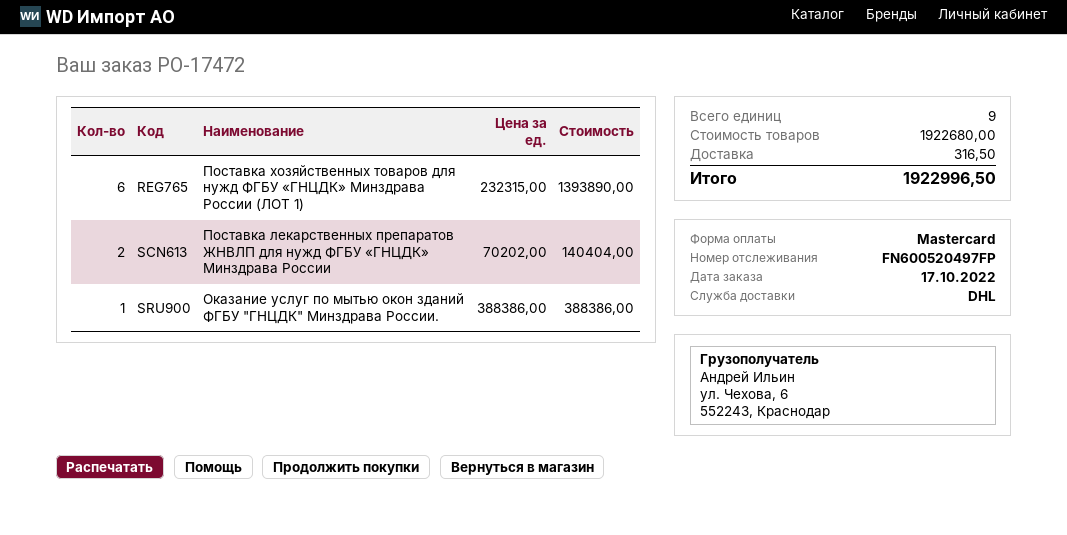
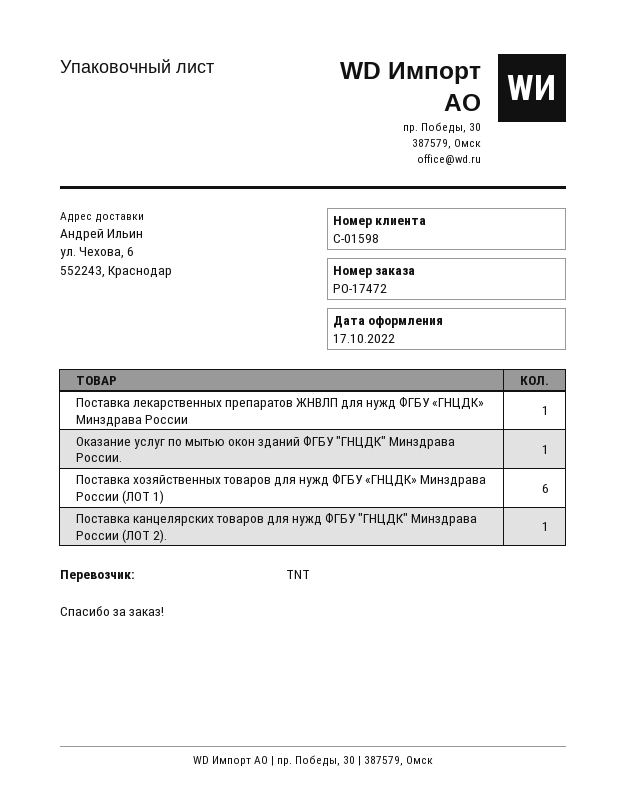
shipping method: DHL -> TNT
Поставка лекарственных препаратов ЖНВЛП для нужд ФГБУ «ГНЦДК» Минздрава России: 2 -> 1
Поставка канцелярских товаров для нужд ФГБУ "ГНЦДК" Минздрава России (ЛОТ 2).: none -> 1

